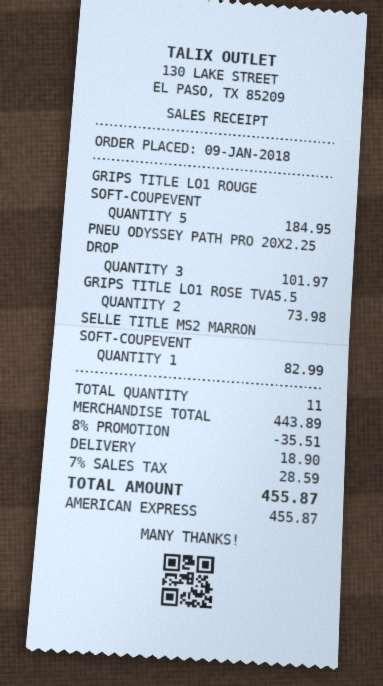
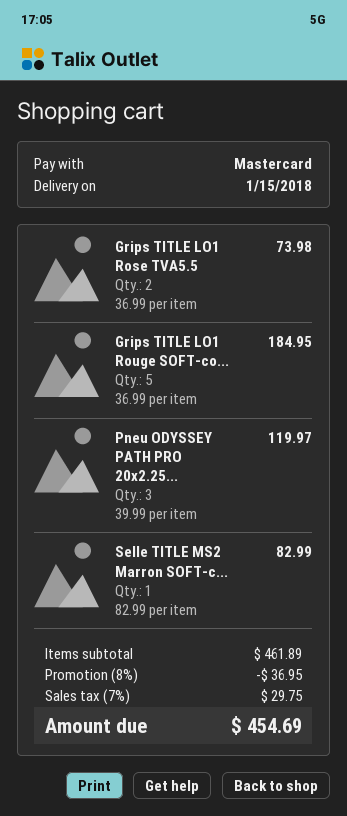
payment method: American Express -> Mastercard
PNEU ODYSSEY PATH PRO 20X2.25 DROP: 3 for 101.97 -> 3 for 119.97
subtotal: 443.89 -> 461.89
discount: 8% = 35.51 -> 8% = 36.95
shipping: 18.90 -> none
tax: 7% = 28.59 -> 7% = 29.75
total: 455.87 -> 454.69

